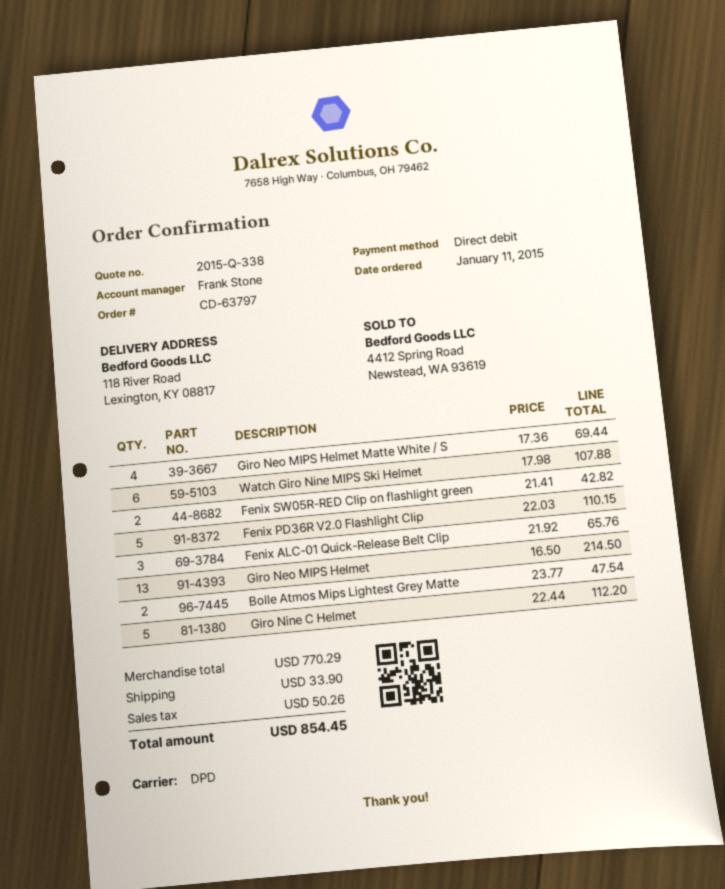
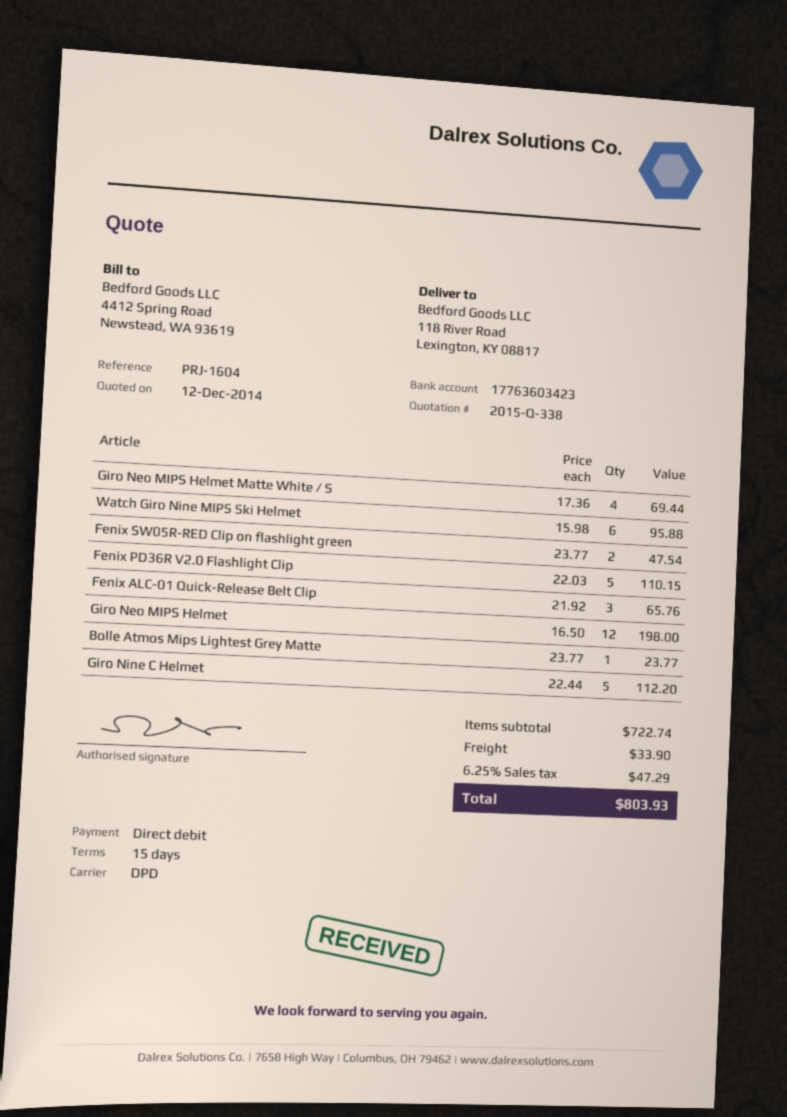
Watch Giro Nine MIPS Ski Helmet: 6 x 17.98 = 107.88 -> 6 x 15.98 = 95.88
Fenix SW05R-RED Clip on flashlight green: 2 x 21.41 = 42.82 -> 2 x 23.77 = 47.54
Giro Neo MIPS Helmet: 13 x 16.50 = 214.50 -> 12 x 16.50 = 198.00
Bolle Atmos Mips Lightest Grey Matte: 2 x 23.77 = 47.54 -> 1 x 23.77 = 23.77
subtotal: 770.29 -> 722.74
tax: 50.26 -> 47.29
total: 854.45 -> 803.93

